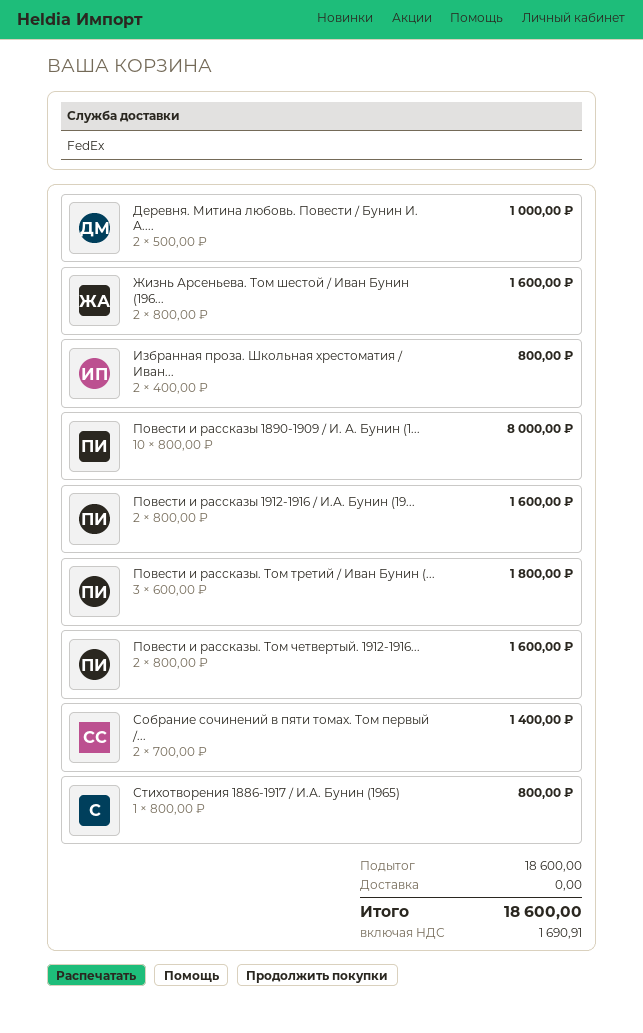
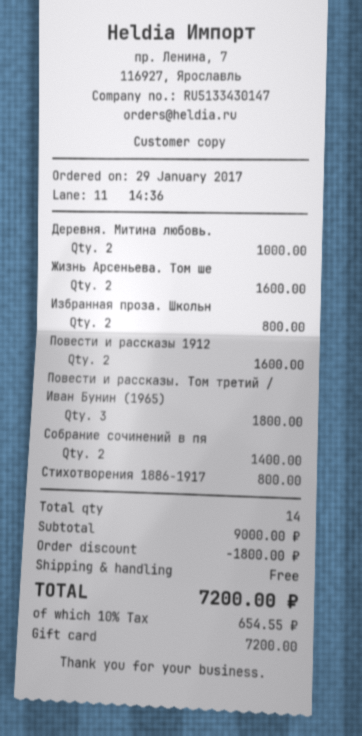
Повести и рассказы 1890-1909 / И. А. Бунин (1...: 10 for 8000.00 -> none
Повести и рассказы. Том четвертый. 1912-1916...: 2 for 1600.00 -> none
subtotal: 18600.00 -> 9000.00
discount: none -> 1800.00
tax: 1690.91 -> 654.55
total: 18600.00 -> 7200.00

